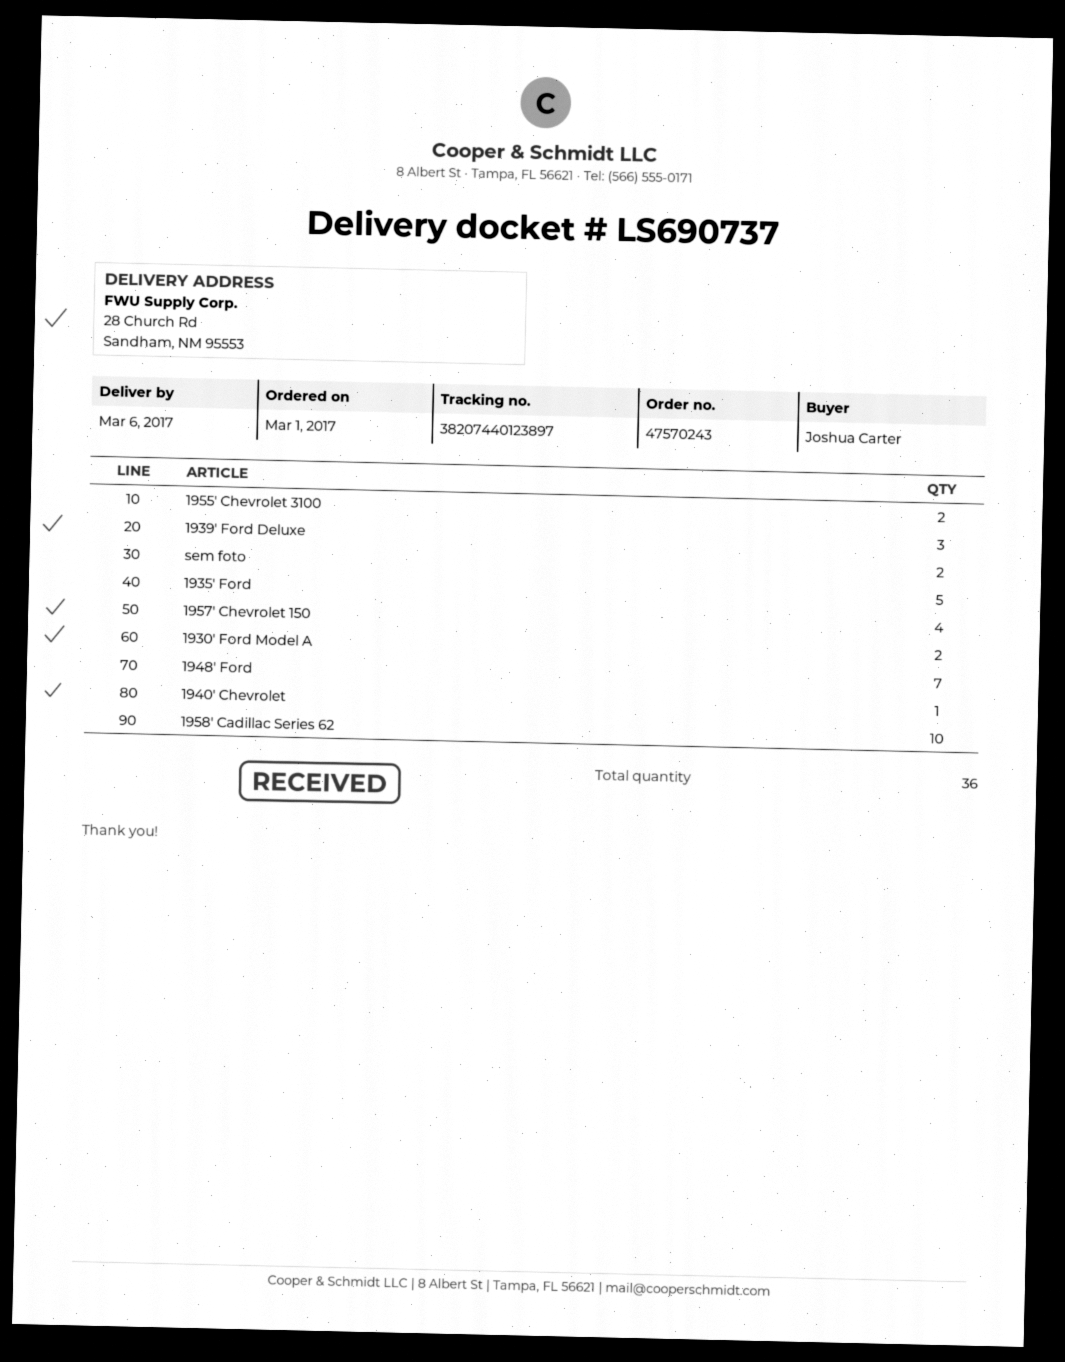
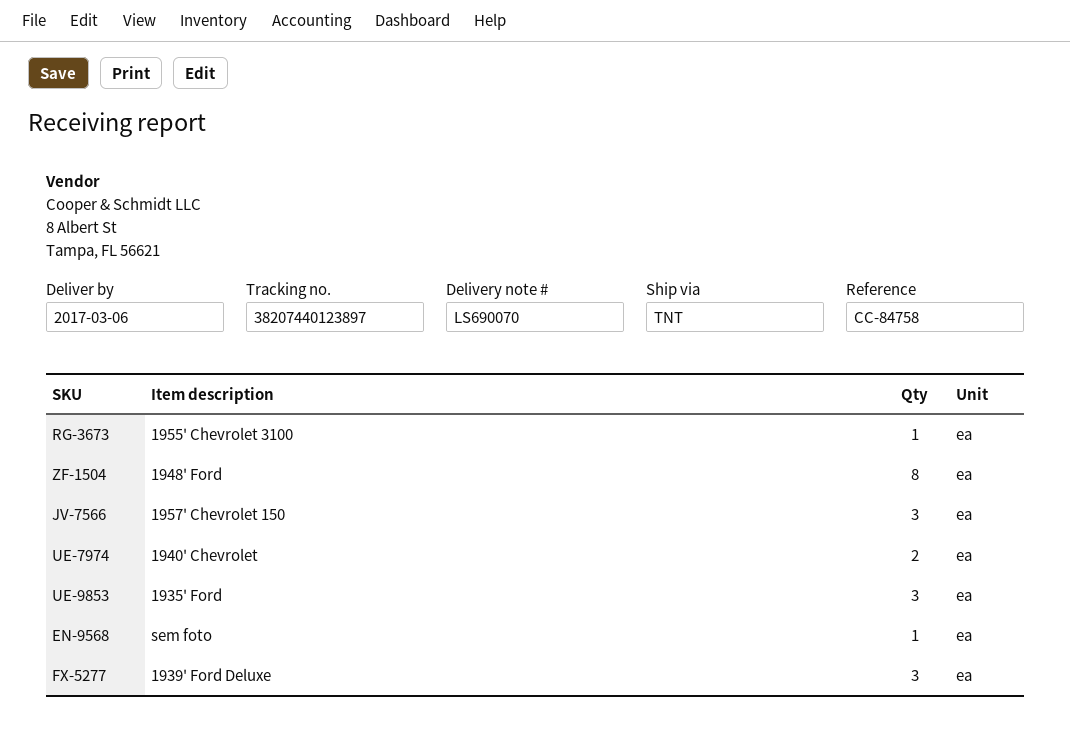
delivery note number: LS690737 -> LS690070
1955' Chevrolet 3100: 2 -> 1
sem foto: 2 -> 1
1935' Ford: 5 -> 3
1957' Chevrolet 150: 4 -> 3
1930' Ford Model A: 2 -> none
1948' Ford: 7 -> 8
1940' Chevrolet: 1 -> 2
1958' Cadillac Series 62: 10 -> none

